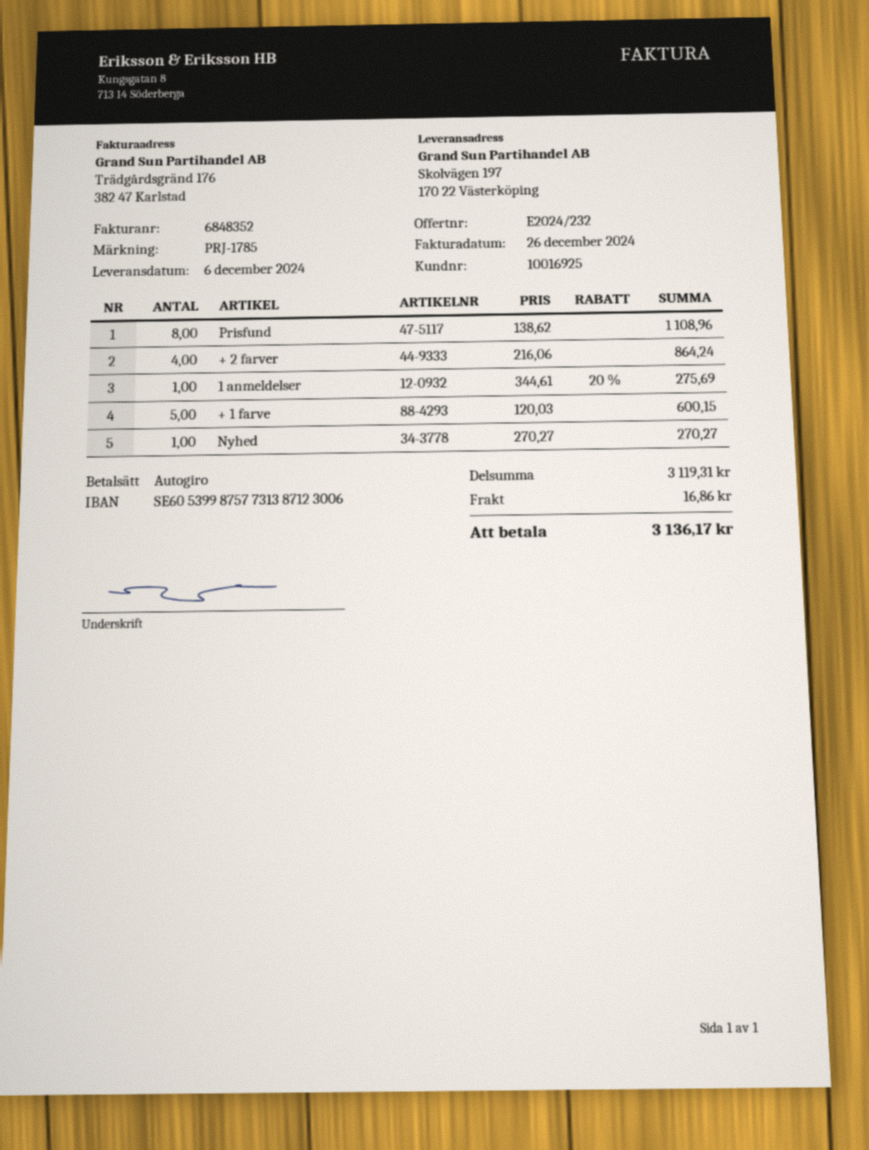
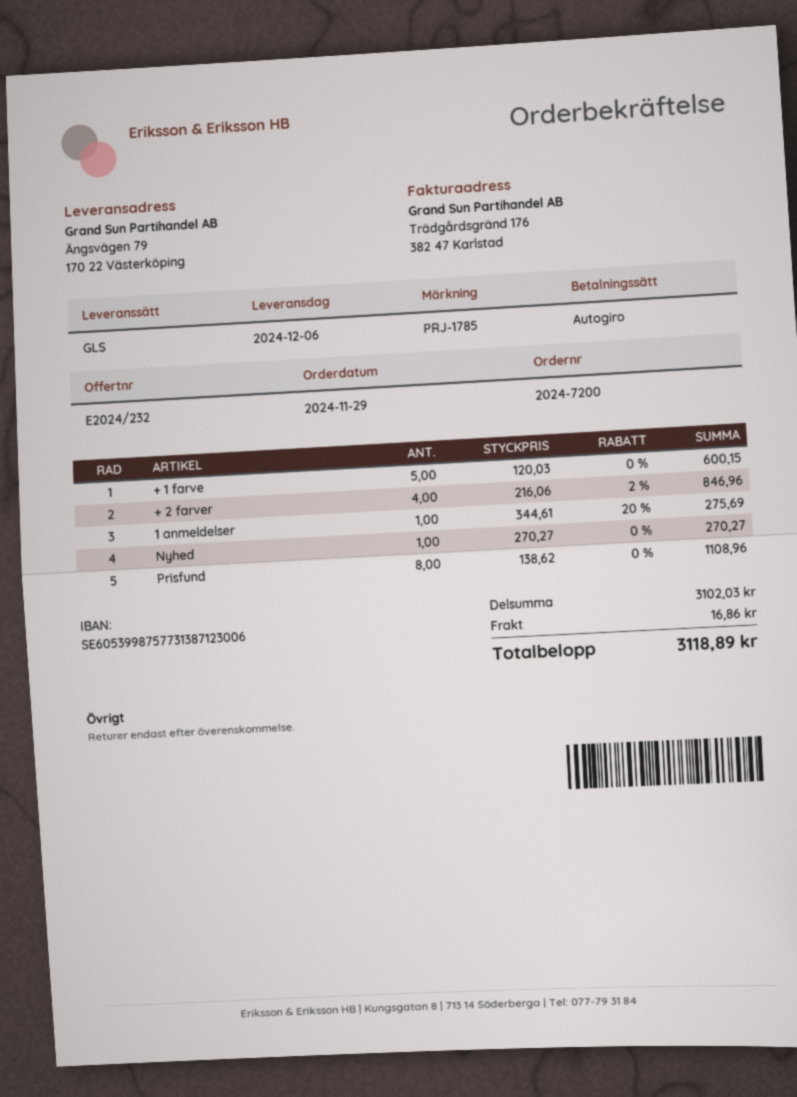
ship to: Skolvägen 197, 170 22 Västerköping -> Ängsvägen 79, 170 22 Västerköping
+ 2 farver: 4 x 216.06 = 864.24 -> 4 x 216.06 - 2% = 846.96
subtotal: 3119.31 -> 3102.03
total: 3136.17 -> 3118.89

